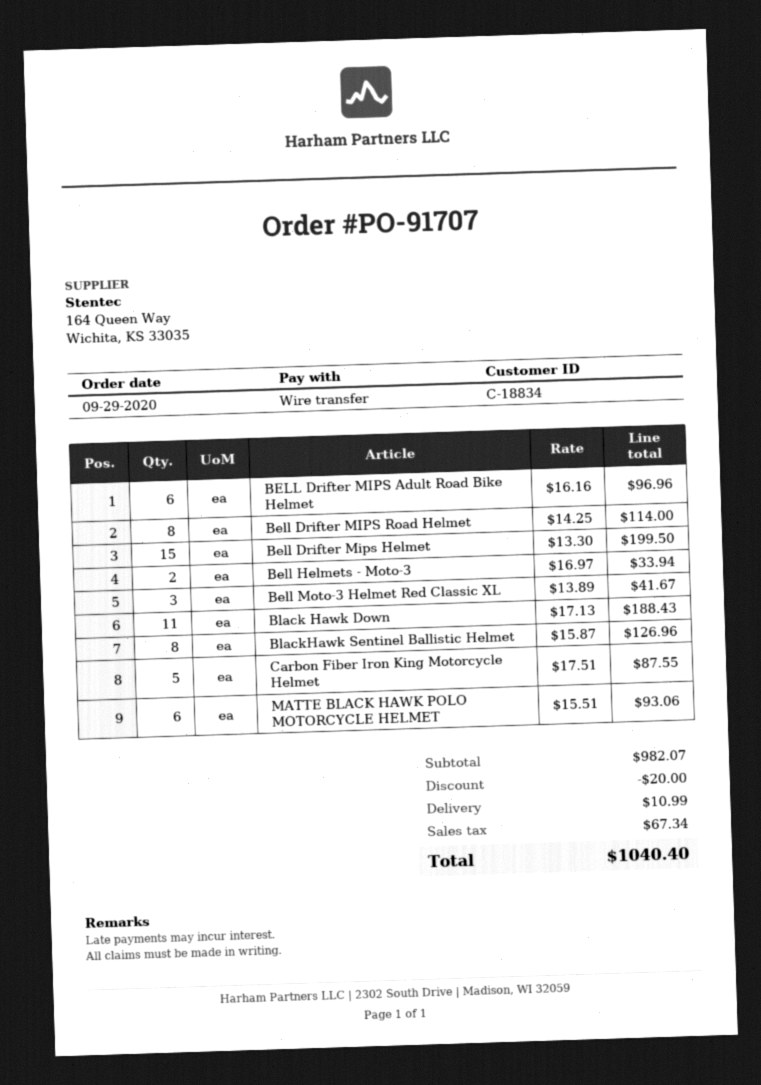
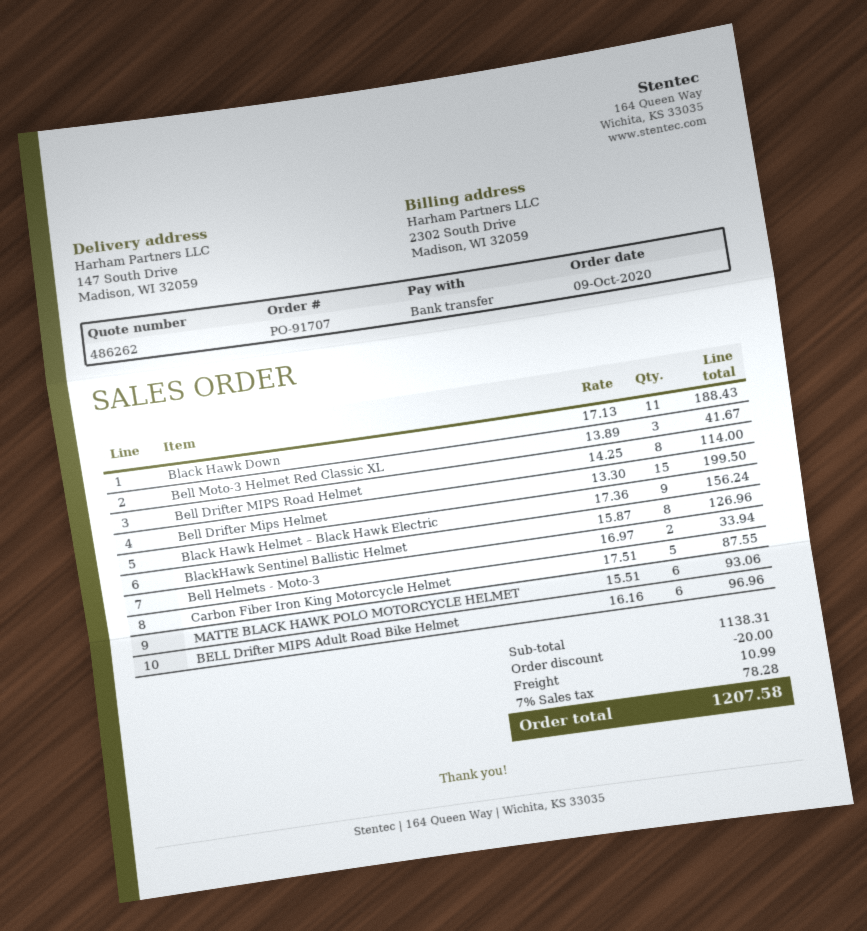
order date: 2020-09-29 -> 2020-10-09
Black Hawk Helmet – Black Hawk Electric: none -> 9 x 17.36 = 156.24
subtotal: 982.07 -> 1138.31
tax: 67.34 -> 78.28
total: 1040.40 -> 1207.58

